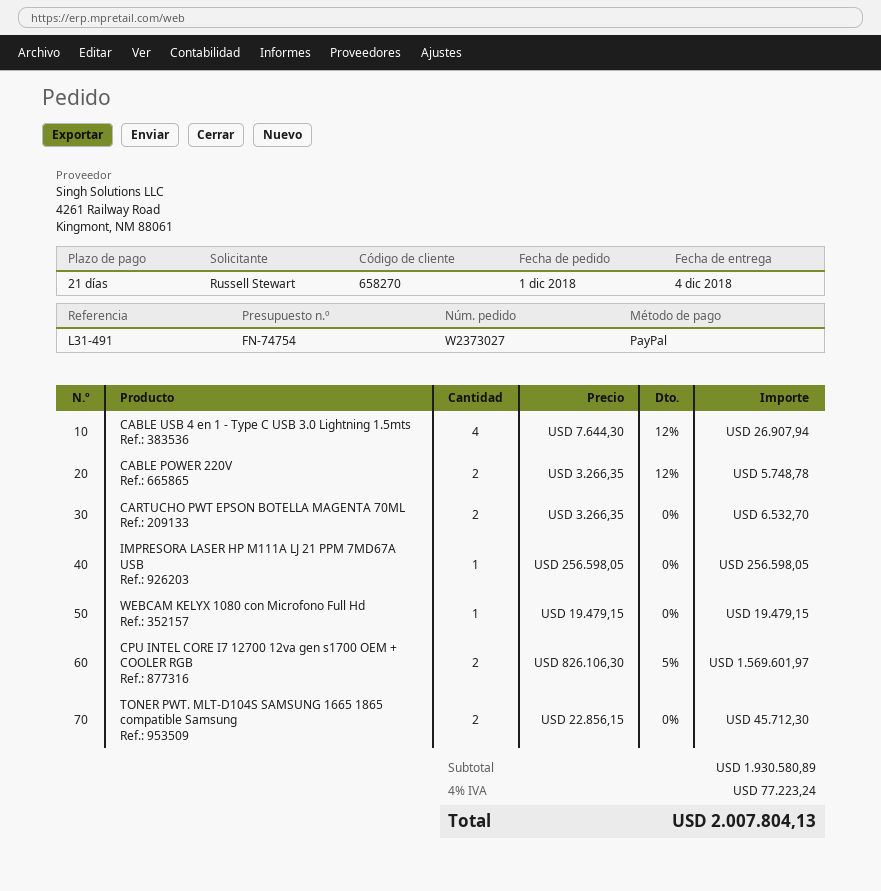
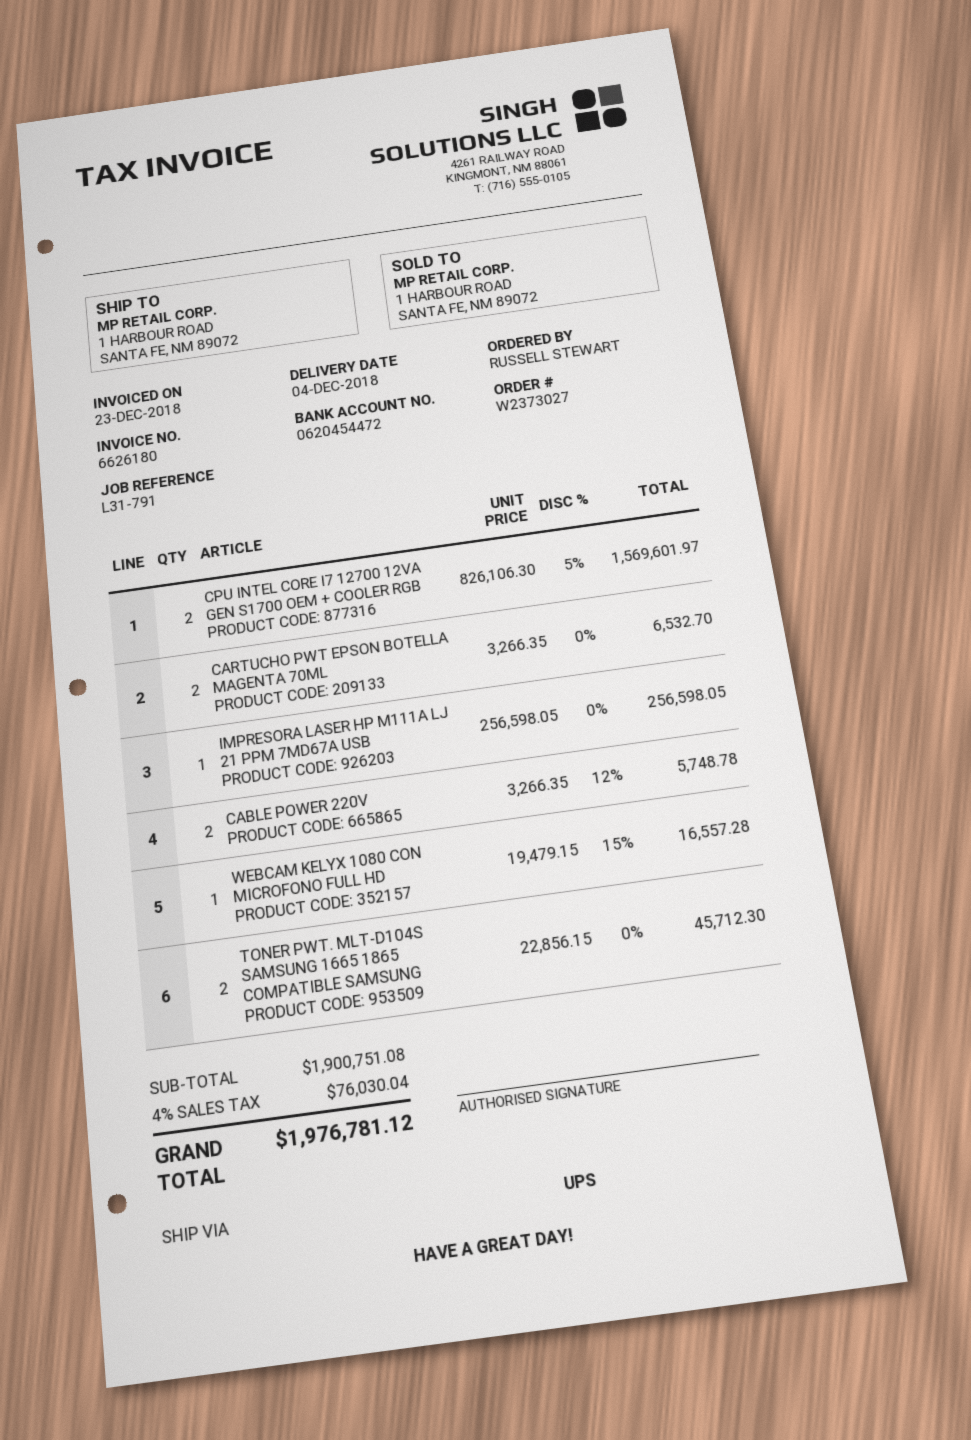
reference: L31-491 -> L31-791
CABLE USB 4 en 1 - Type C USB 3.0 Lightning 1.5mts: 4 x 7644.30 - 12% = 26907.94 -> none
WEBCAM KELYX 1080 con Microfono Full Hd: 1 x 19479.15 = 19479.15 -> 1 x 19479.15 - 15% = 16557.28
subtotal: 1930580.89 -> 1900751.08
tax: 4% = 77223.24 -> 4% = 76030.04
total: 2007804.13 -> 1976781.12

